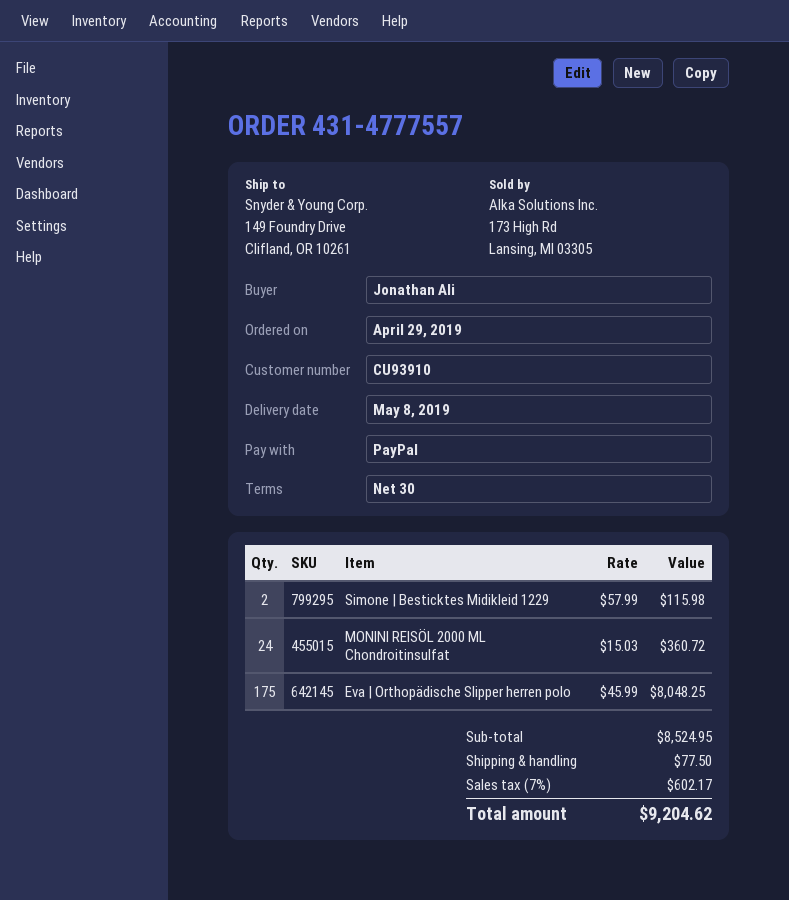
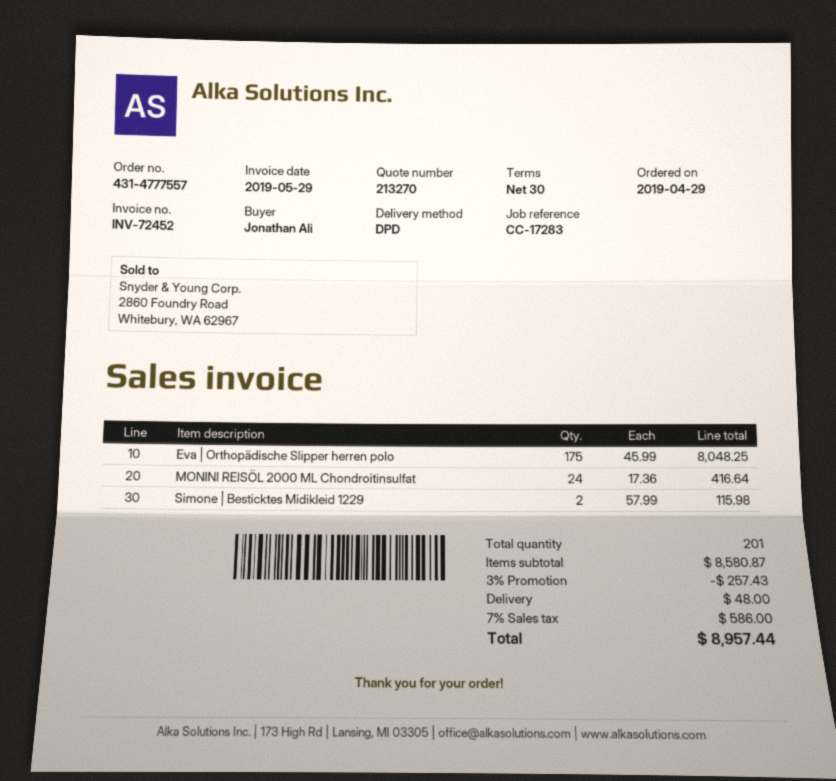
MONINI REISÖL 2000 ML Chondroitinsulfat: 24 x 15.03 = 360.72 -> 24 x 17.36 = 416.64
subtotal: 8524.95 -> 8580.87
discount: none -> 3% = 257.43
shipping: 77.50 -> 48.00
tax: 7% = 602.17 -> 7% = 586.00
total: 9204.62 -> 8957.44

